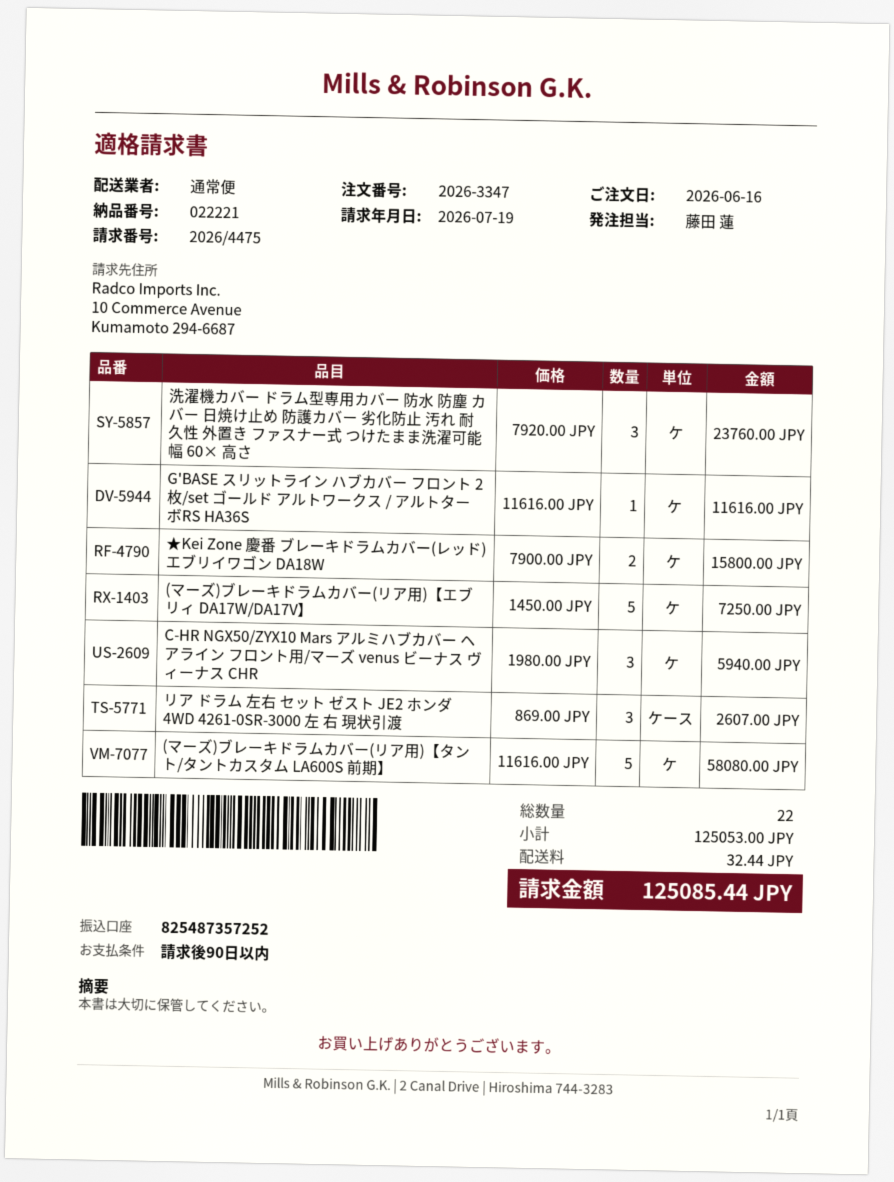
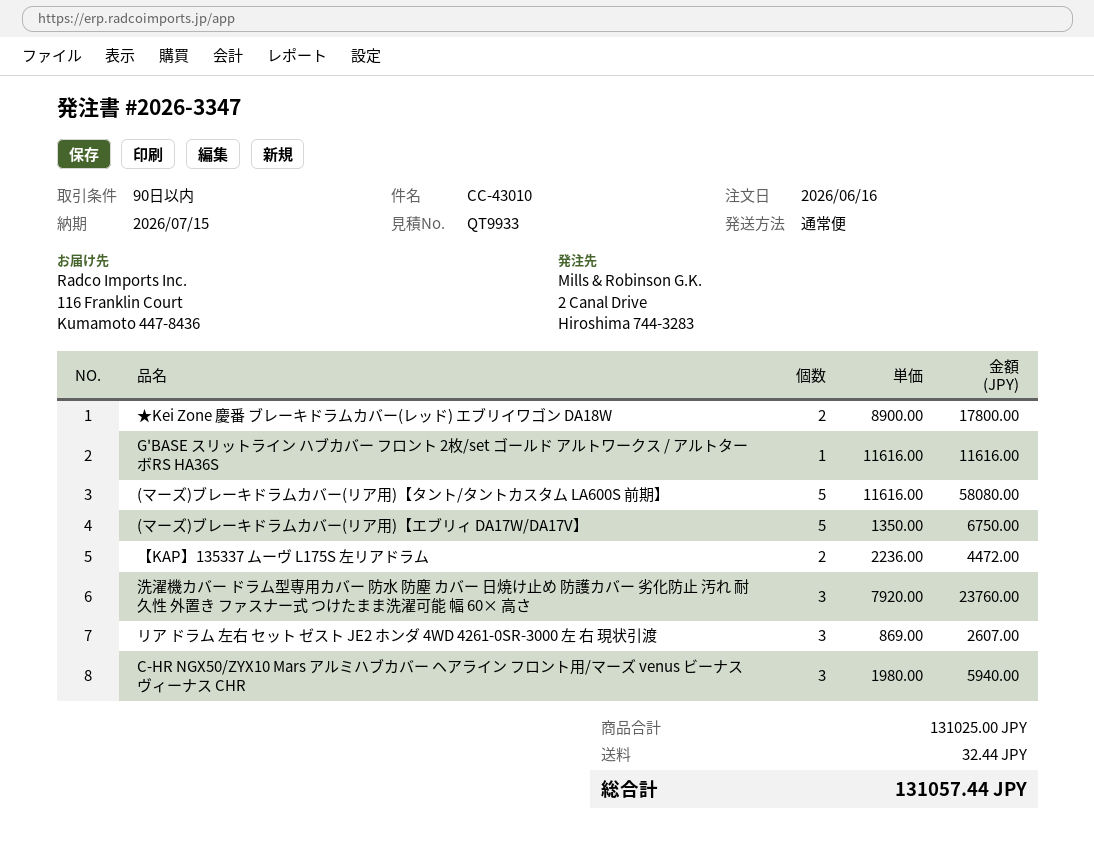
★Kei Zone 慶番 ブレーキドラムカバー(レッド) エブリイワゴン DA18W: 2 x 7900.00 = 15800.00 -> 2 x 8900.00 = 17800.00
(マーズ)ブレーキドラムカバー(リア用)【エブリィ DA17W/DA17V】: 5 x 1450.00 = 7250.00 -> 5 x 1350.00 = 6750.00
【KAP】135337 ムーヴ L175S 左リアドラム: none -> 2 x 2236.00 = 4472.00
subtotal: 125053.00 -> 131025.00
total: 125085.44 -> 131057.44

